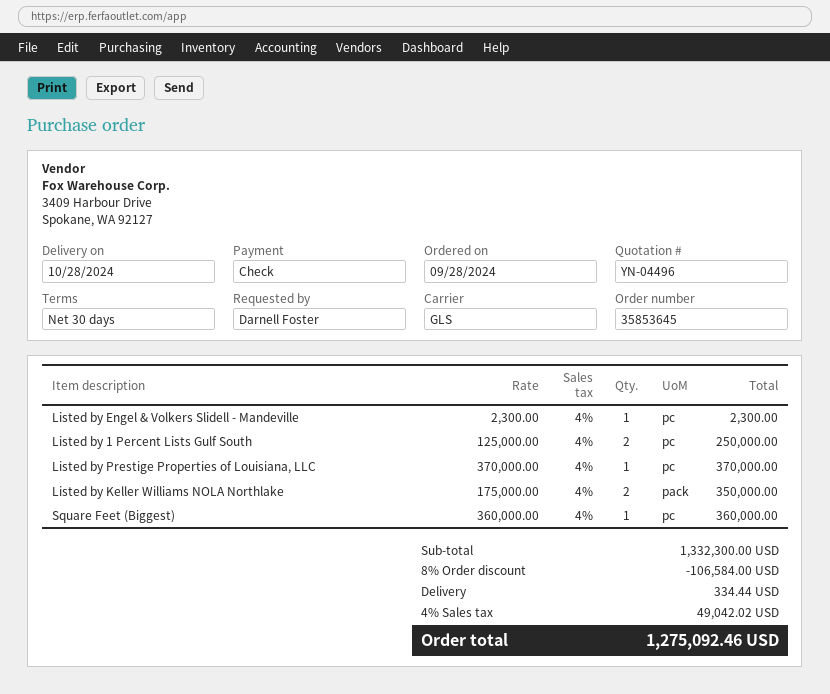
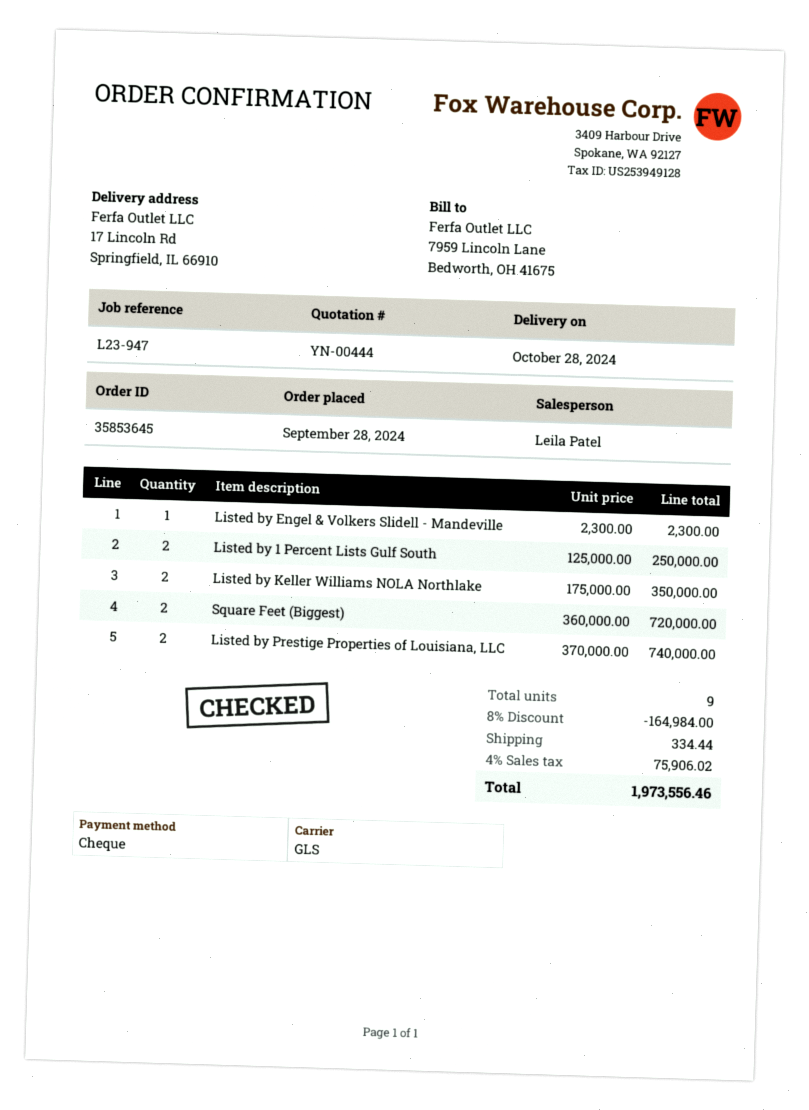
quote number: YN-04496 -> YN-00444
Listed by Prestige Properties of Louisiana, LLC: 1 x 370000.00 = 370000.00 -> 2 x 370000.00 = 740000.00
Square Feet (Biggest): 1 x 360000.00 = 360000.00 -> 2 x 360000.00 = 720000.00
discount: 8% = 106584.00 -> 8% = 164984.00
tax: 4% = 49042.02 -> 4% = 75906.02
total: 1275092.46 -> 1973556.46

